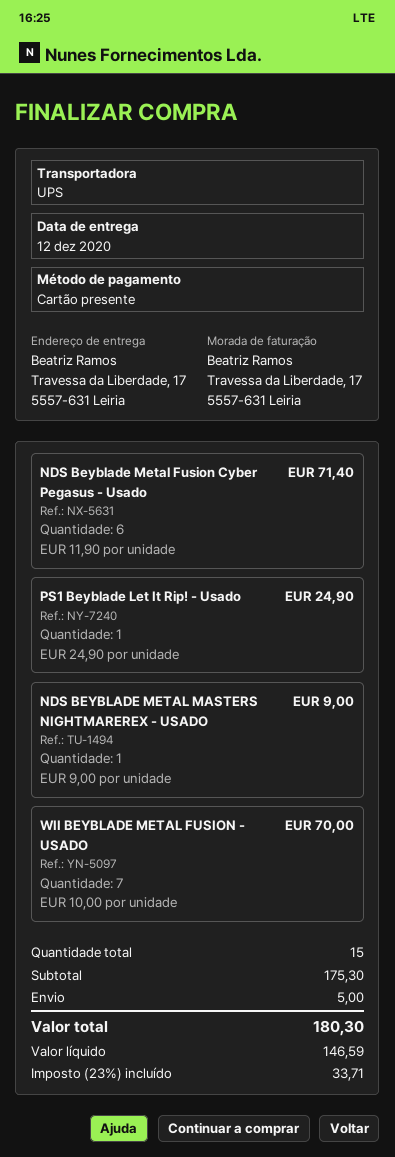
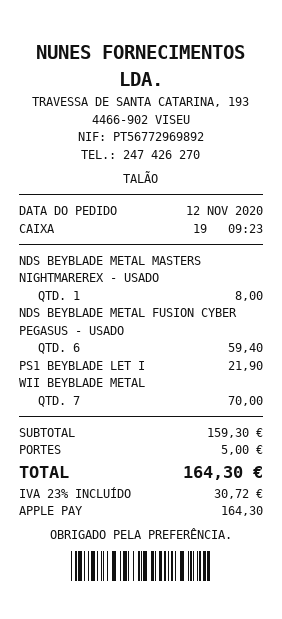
payment method: gift card -> Apple Pay
NDS Beyblade Metal Fusion Cyber Pegasus - Usado: 6 for 71.40 -> 6 for 59.40
PS1 Beyblade Let It Rip! - Usado: 1 for 24.90 -> 1 for 21.90
NDS BEYBLADE METAL MASTERS NIGHTMAREREX - USADO: 1 for 9.00 -> 1 for 8.00
subtotal: 175.30 -> 159.30
tax: 23% = 33.71 -> 23% = 30.72
total: 180.30 -> 164.30

